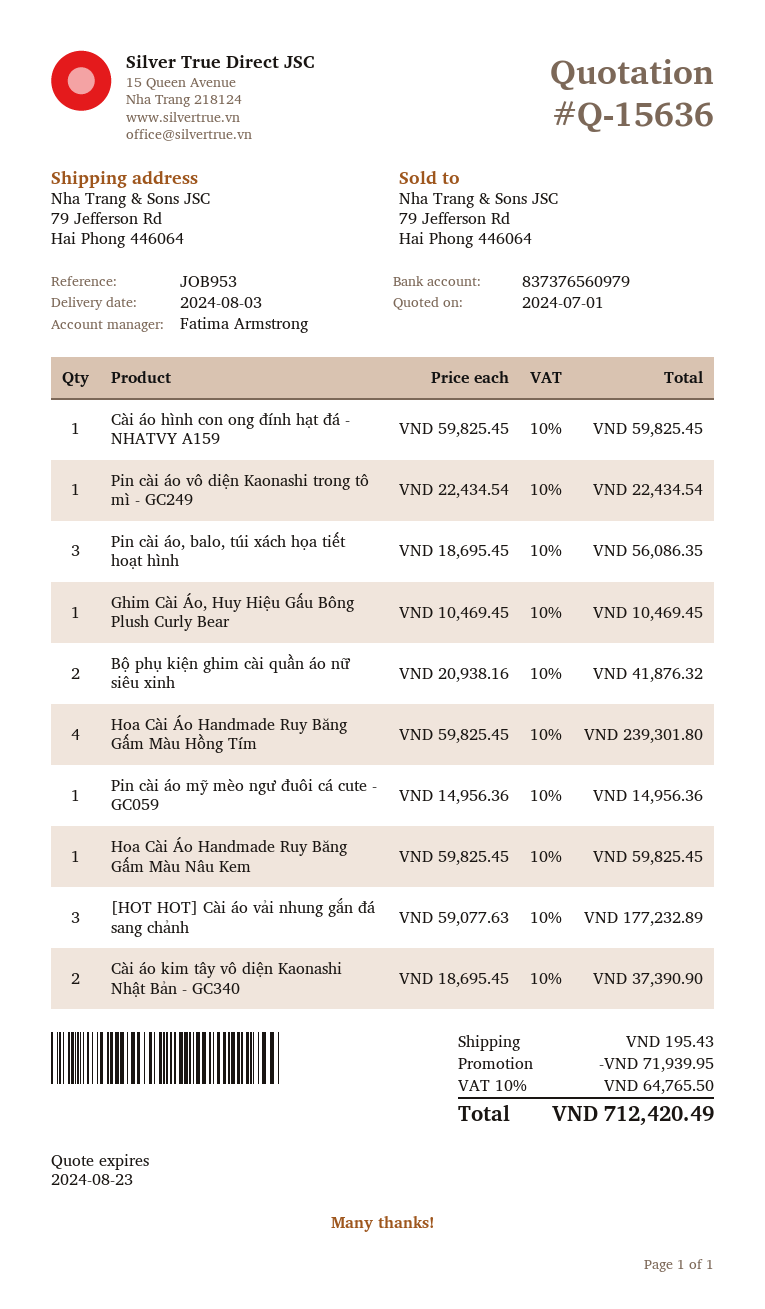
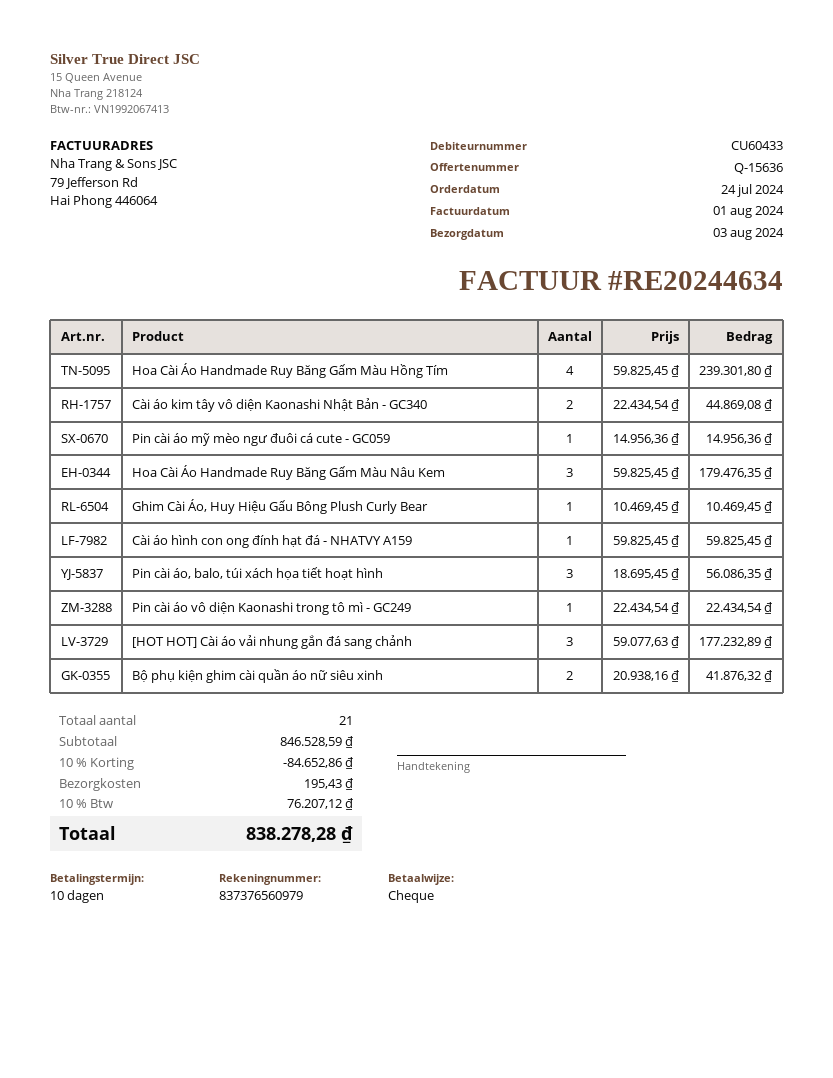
Hoa Cài Áo Handmade Ruy Băng Gấm Màu Nâu Kem: 1 x 59825.45 = 59825.45 -> 3 x 59825.45 = 179476.35
Cài áo kim tây vô diện Kaonashi Nhật Bản - GC340: 2 x 18695.45 = 37390.90 -> 2 x 22434.54 = 44869.08
discount: 71939.95 -> 84652.86
tax: 10% = 64765.50 -> 10% = 76207.12
total: 712420.49 -> 838278.28

